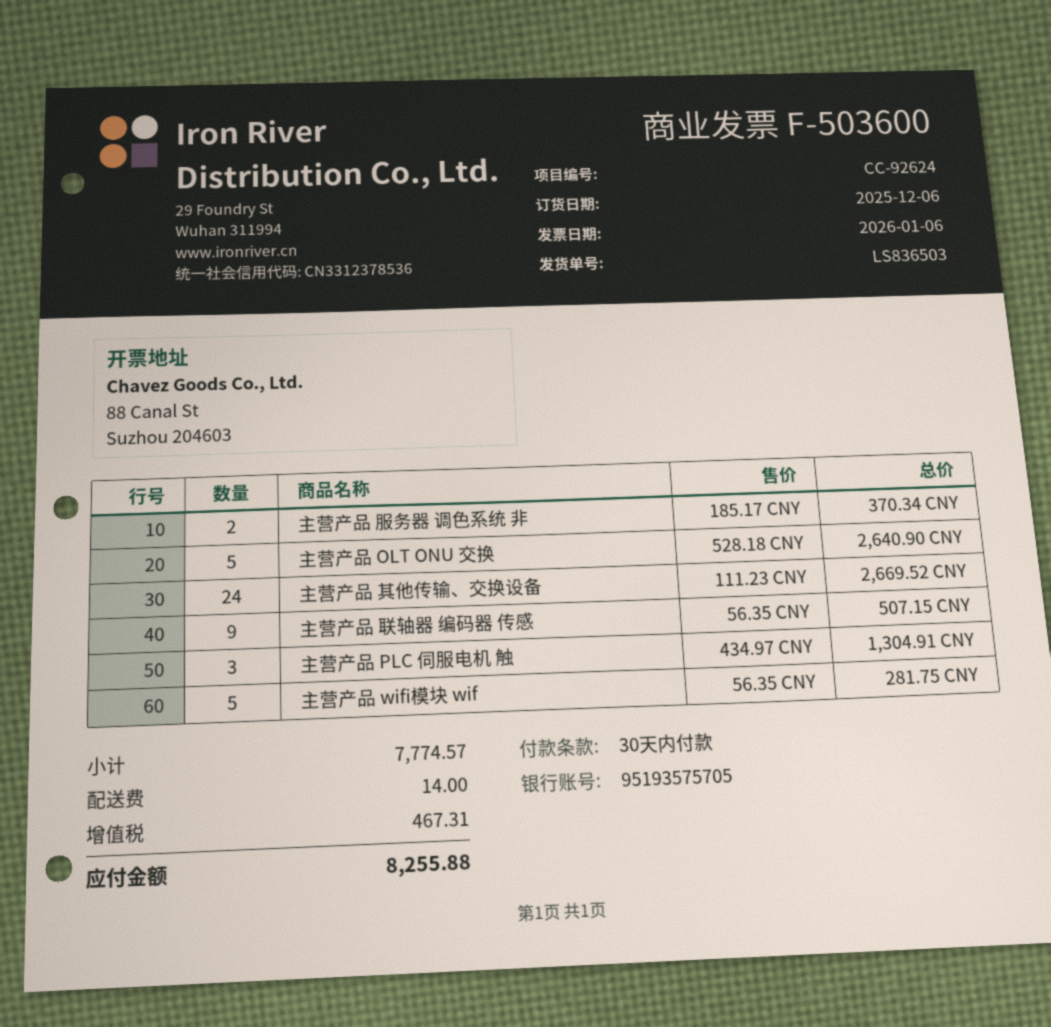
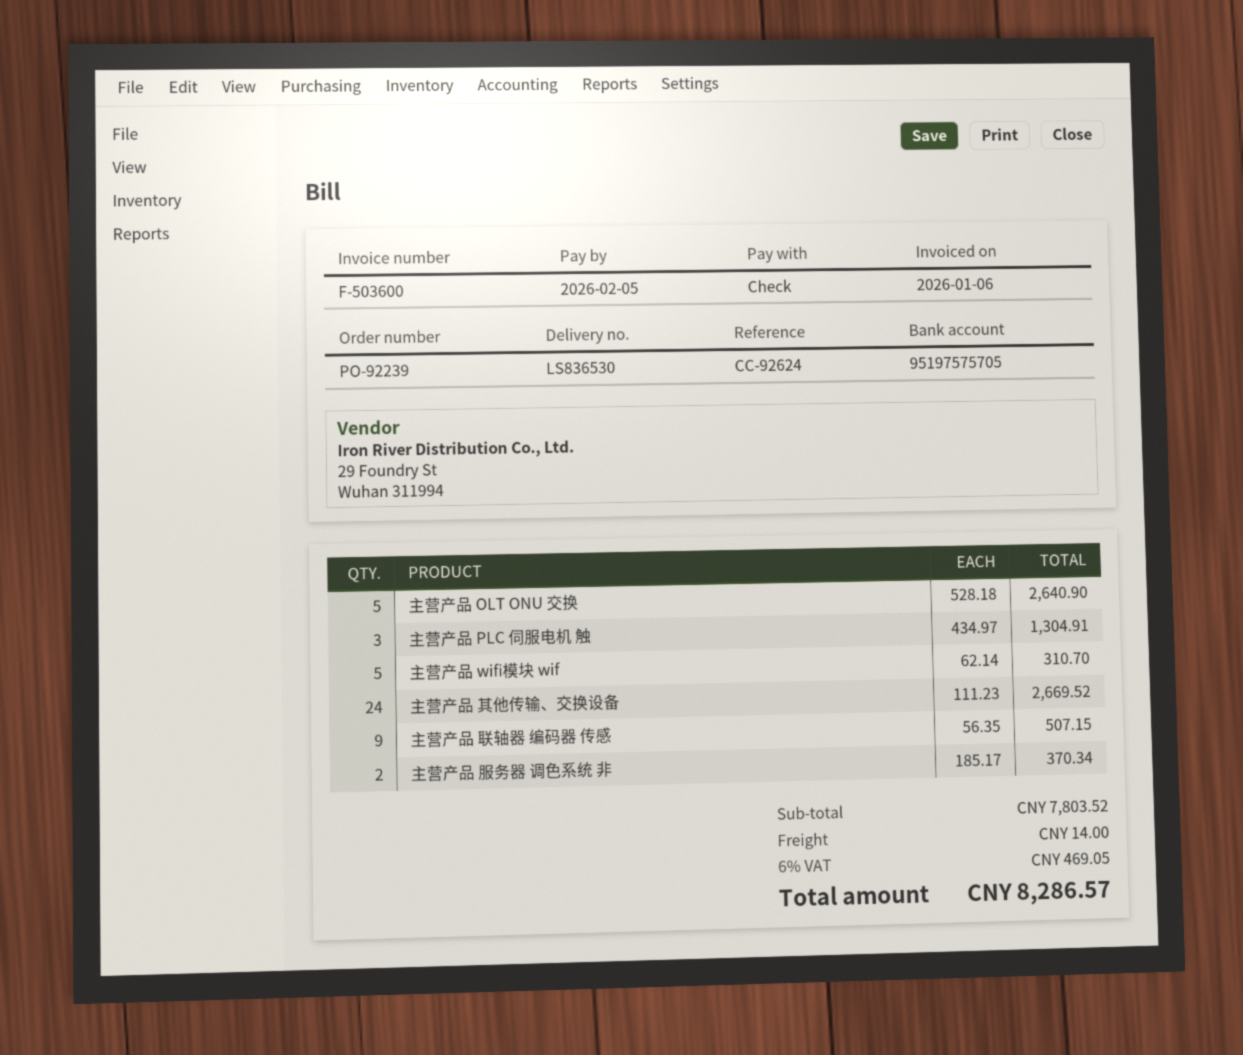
delivery note number: LS836503 -> LS836530
bank account: 95193575705 -> 95197575705
主营产品 wifi模块 wif: 5 x 56.35 = 281.75 -> 5 x 62.14 = 310.70
subtotal: 7774.57 -> 7803.52
tax: 467.31 -> 469.05
total: 8255.88 -> 8286.57

